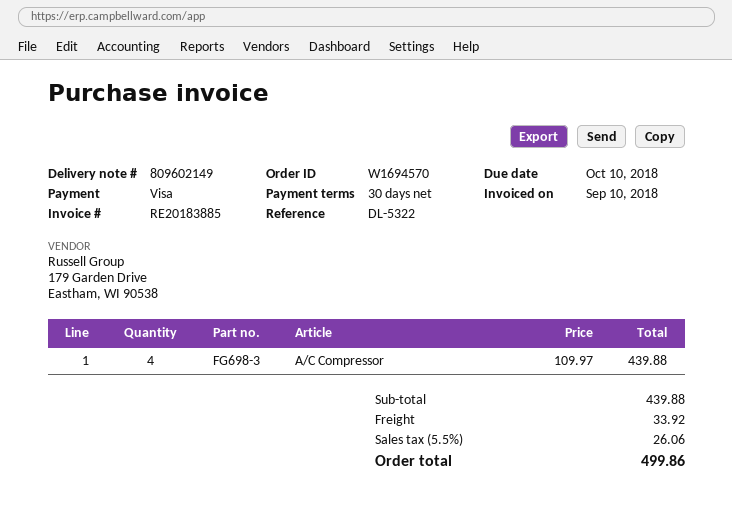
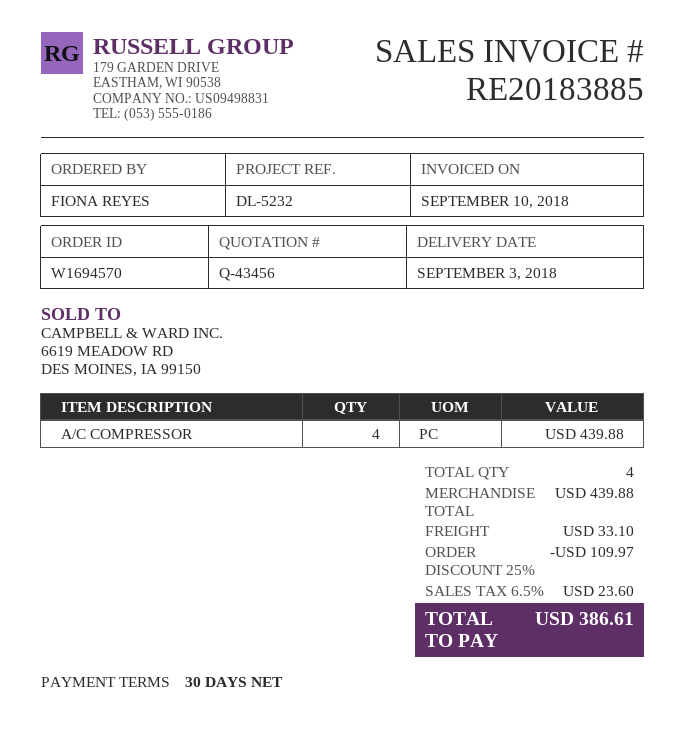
reference: DL-5322 -> DL-5232
discount: none -> 25% = 109.97
shipping: 33.92 -> 33.10
tax: 5.5% = 26.06 -> 6.5% = 23.60
total: 499.86 -> 386.61

